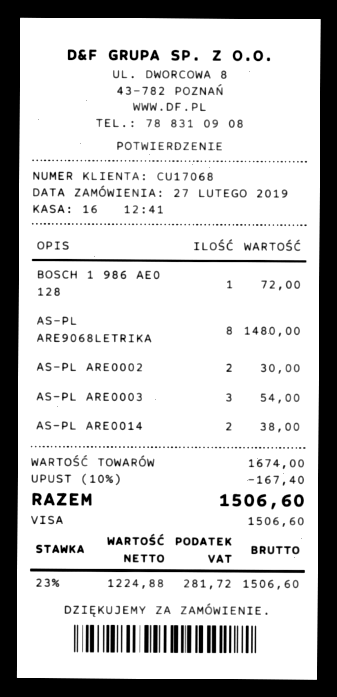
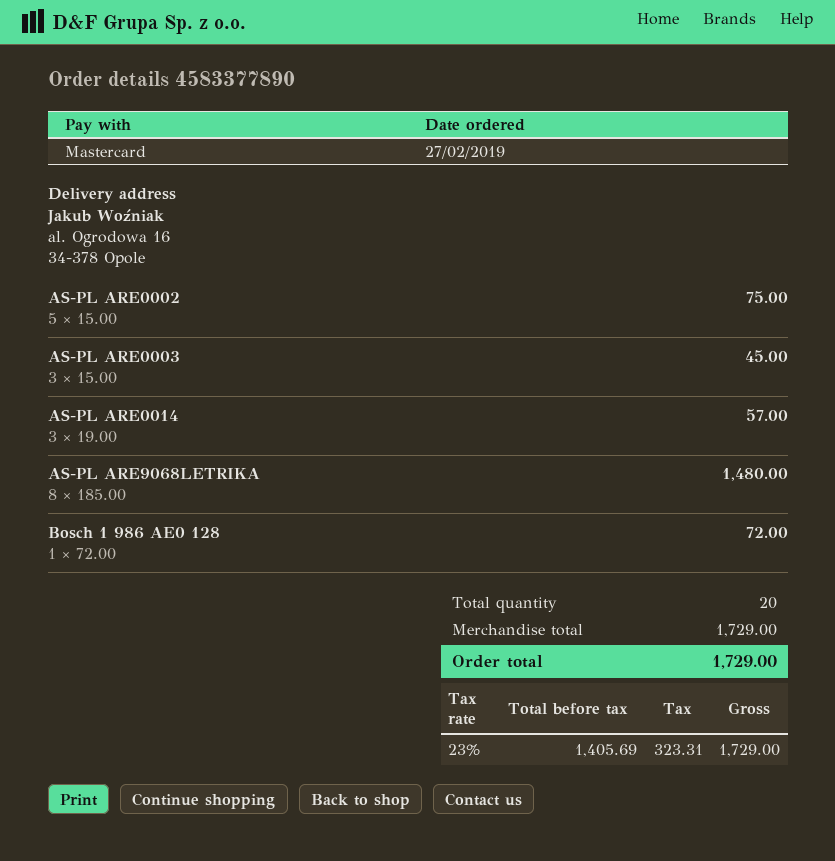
payment method: Visa -> Mastercard
AS-PL ARE0002: 2 for 30.00 -> 5 for 75.00
AS-PL ARE0003: 3 for 54.00 -> 3 for 45.00
AS-PL ARE0014: 2 for 38.00 -> 3 for 57.00
subtotal: 1674.00 -> 1729.00
discount: 10% = 167.40 -> none
net: 1224.88 -> 1405.69
tax: 23% = 281.72 -> 23% = 323.31
total: 1506.60 -> 1729.00

